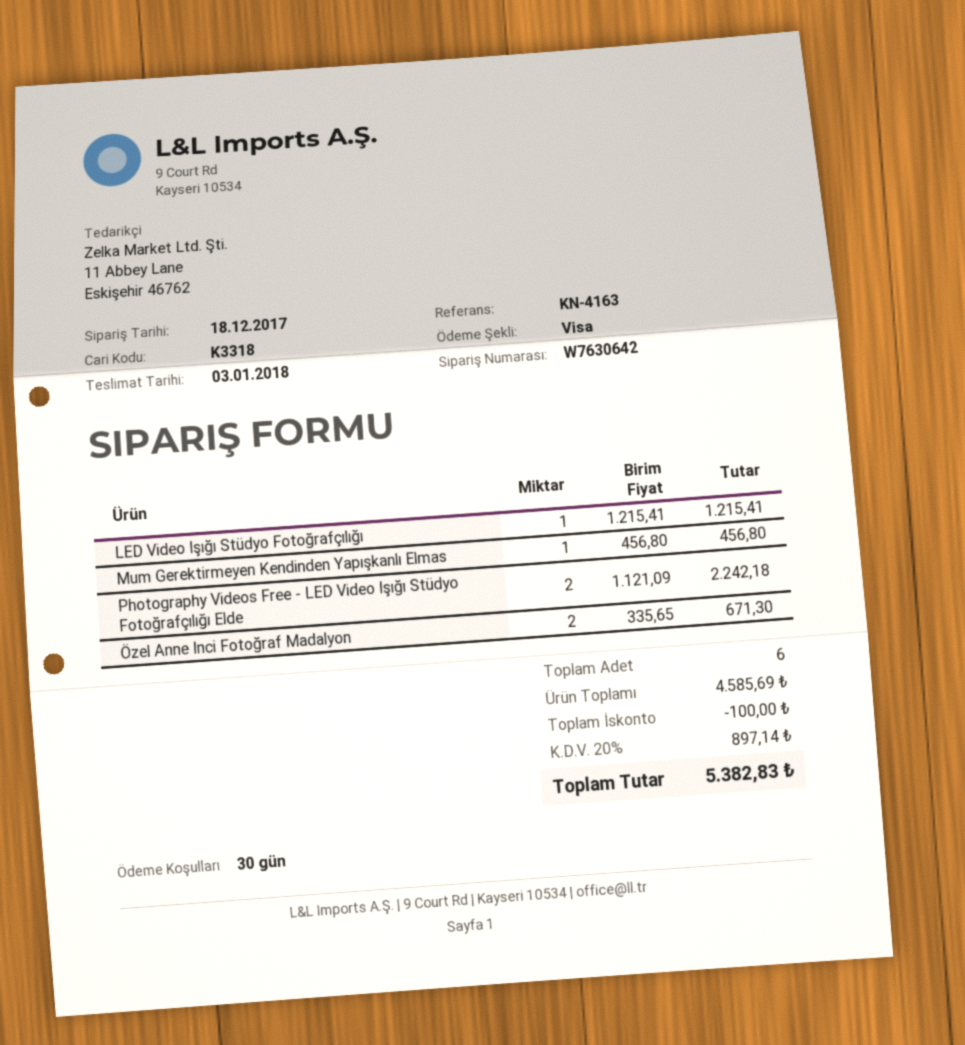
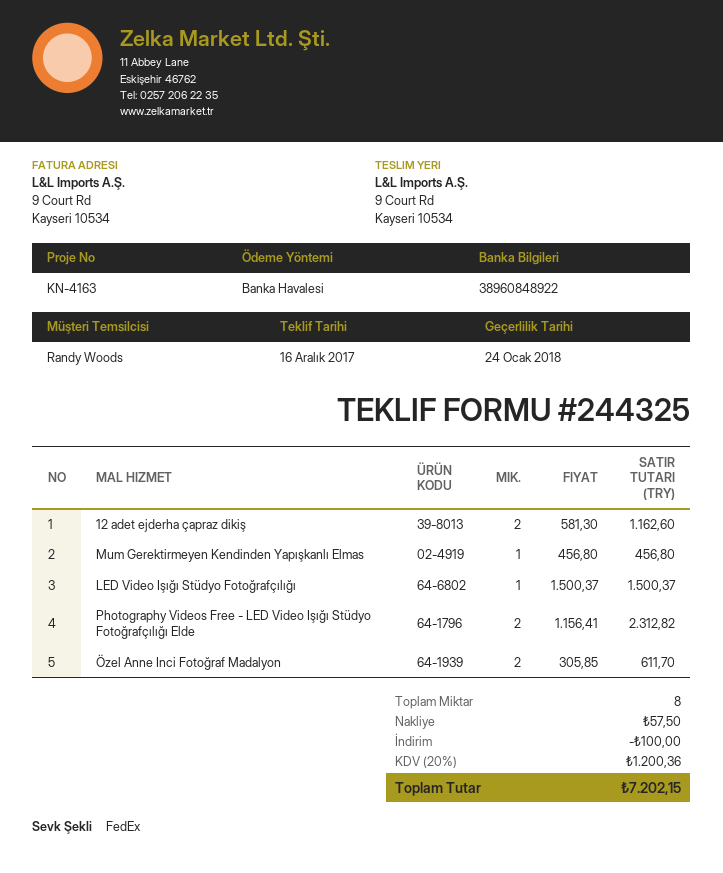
payment method: Visa -> bank transfer
LED Video Işığı Stüdyo Fotoğrafçılığı: 1 x 1215.41 = 1215.41 -> 1 x 1500.37 = 1500.37
Photography Videos Free - LED Video Işığı Stüdyo Fotoğrafçılığı Elde: 2 x 1121.09 = 2242.18 -> 2 x 1156.41 = 2312.82
Özel Anne Inci Fotoğraf Madalyon: 2 x 335.65 = 671.30 -> 2 x 305.85 = 611.70
12 adet ejderha çapraz dikiş: none -> 2 x 581.30 = 1162.60
total quantity: 6 -> 8
shipping: none -> 57.50
tax: 20% = 897.14 -> 20% = 1200.36
total: 5382.83 -> 7202.15

